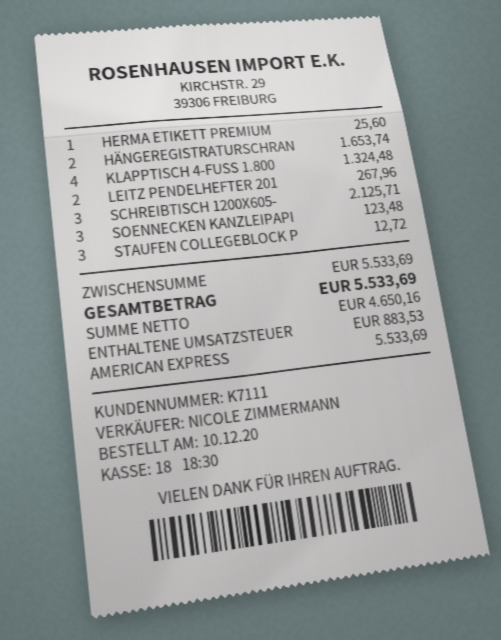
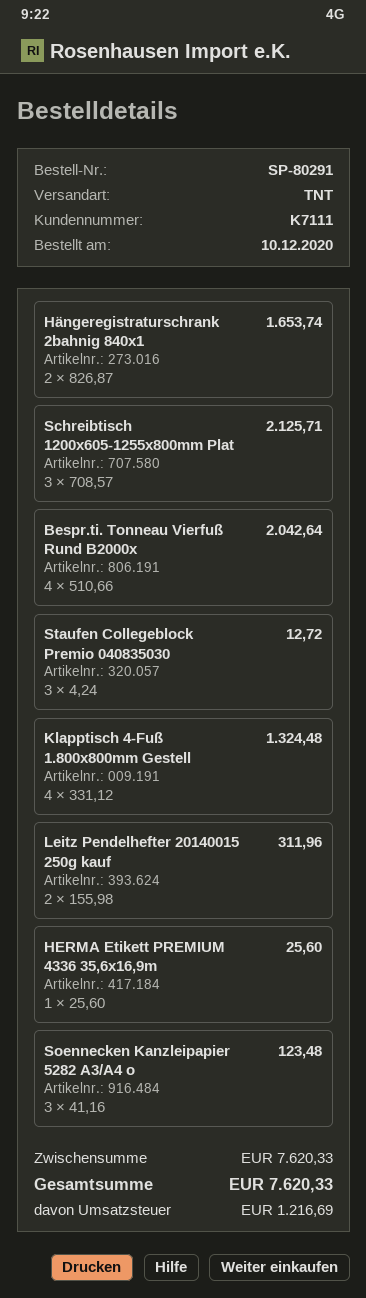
LEITZ PENDELHEFTER 201: 2 for 267.96 -> 2 for 311.96
Bespr.ti. Tonneau Vierfuß Rund B2000x: none -> 4 for 2042.64
subtotal: 5533.69 -> 7620.33
tax: 883.53 -> 1216.69
total: 5533.69 -> 7620.33

